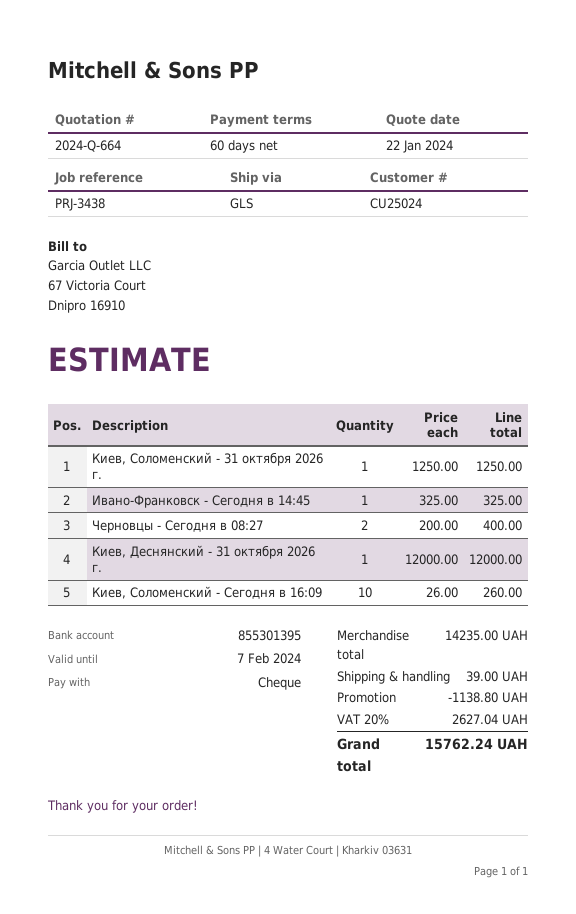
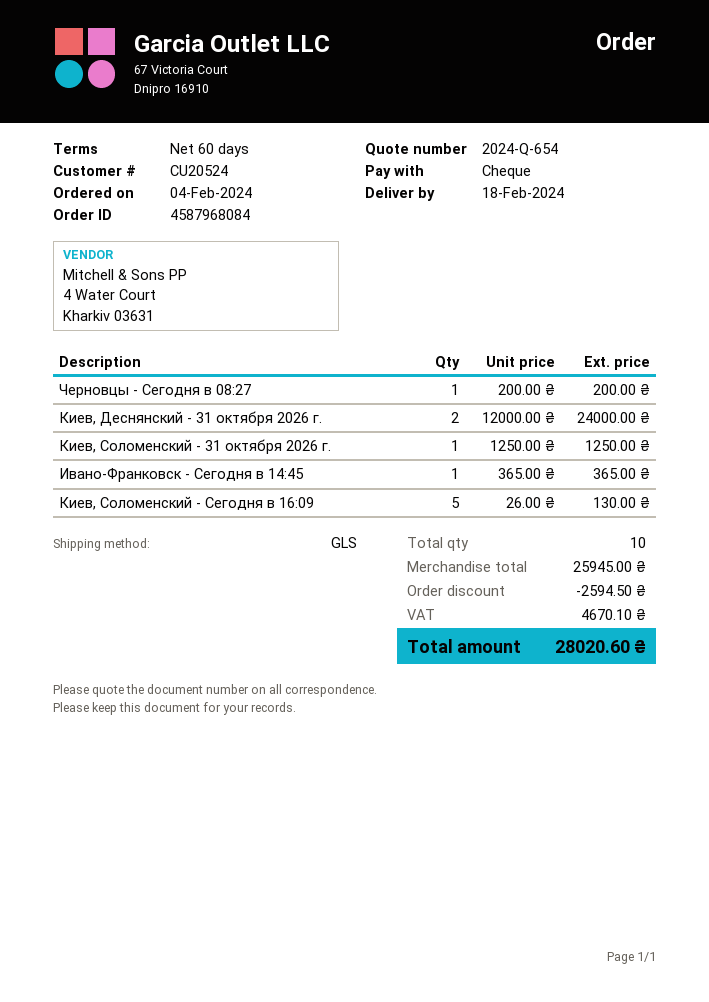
quote number: 2024-Q-664 -> 2024-Q-654
customer number: CU25024 -> CU20524
Ивано-Франковск - Сегодня в 14:45: 1 x 325.00 = 325.00 -> 1 x 365.00 = 365.00
Черновцы - Сегодня в 08:27: 2 x 200.00 = 400.00 -> 1 x 200.00 = 200.00
Киев, Деснянский - 31 октября 2026 г.: 1 x 12000.00 = 12000.00 -> 2 x 12000.00 = 24000.00
Киев, Соломенский - Сегодня в 16:09: 10 x 26.00 = 260.00 -> 5 x 26.00 = 130.00
subtotal: 14235.00 -> 25945.00
discount: 1138.80 -> 2594.50
shipping: 39.00 -> none
tax: 2627.04 -> 4670.10
total: 15762.24 -> 28020.60

